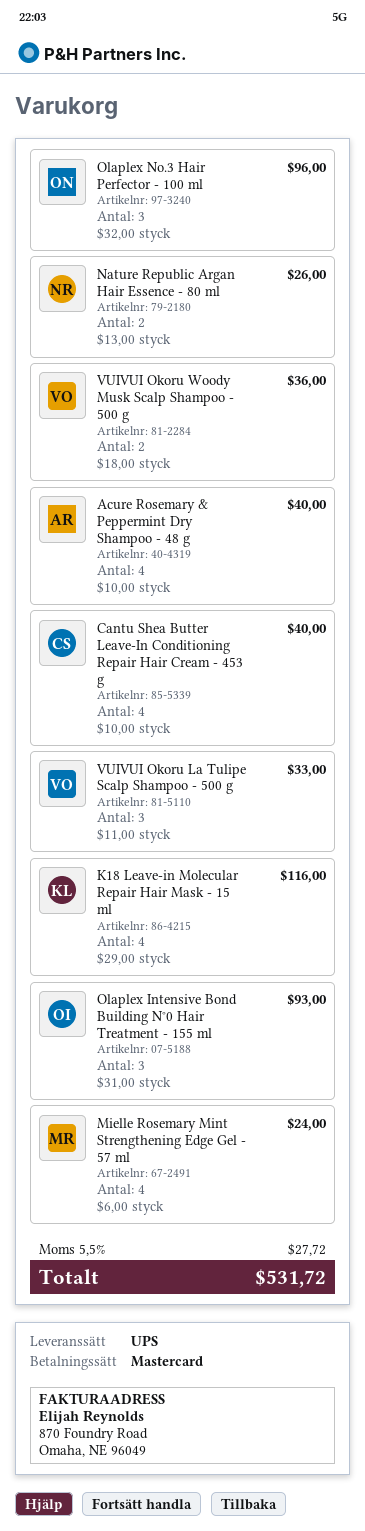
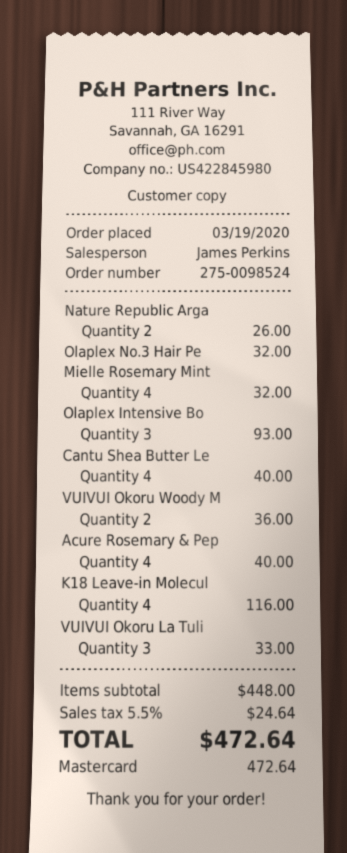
Olaplex No.3 Hair Perfector - 100 ml: 3 for 96.00 -> 1 for 32.00
Mielle Rosemary Mint Strengthening Edge Gel - 57 ml: 4 for 24.00 -> 4 for 32.00
tax: 5.5% = 27.72 -> 5.5% = 24.64
total: 531.72 -> 472.64

